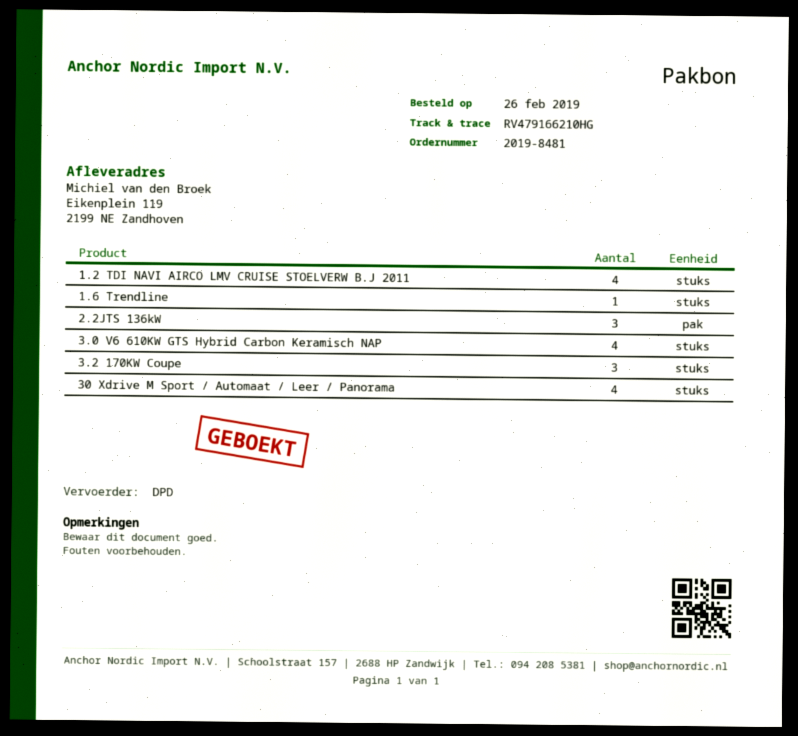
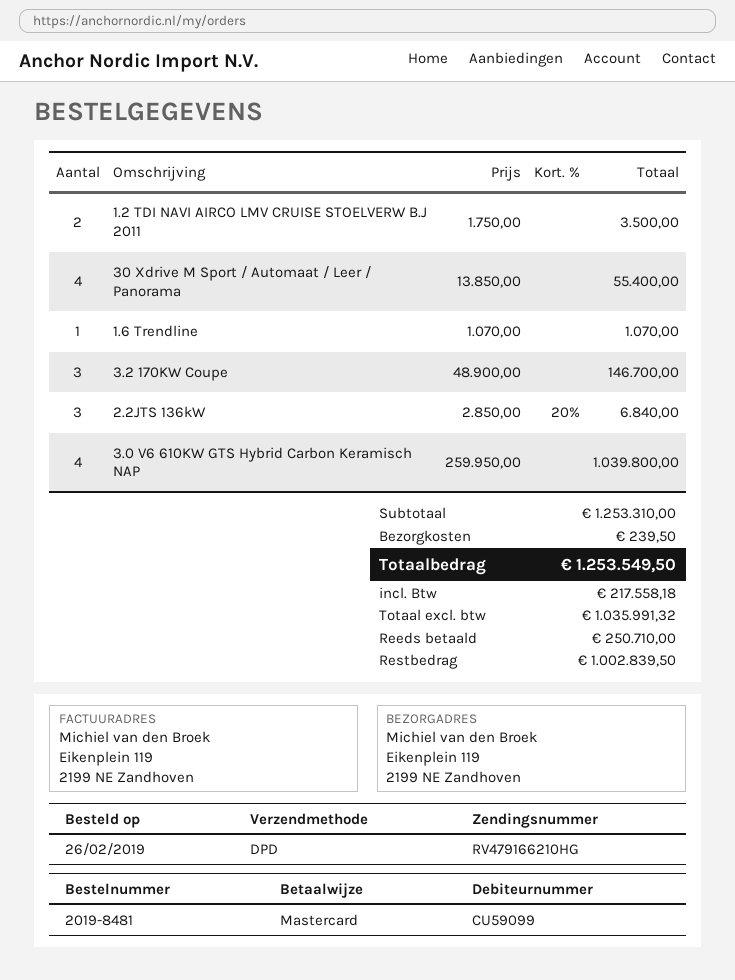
1.2 TDI NAVI AIRCO LMV CRUISE STOELVERW B.J 2011: 4 -> 2

